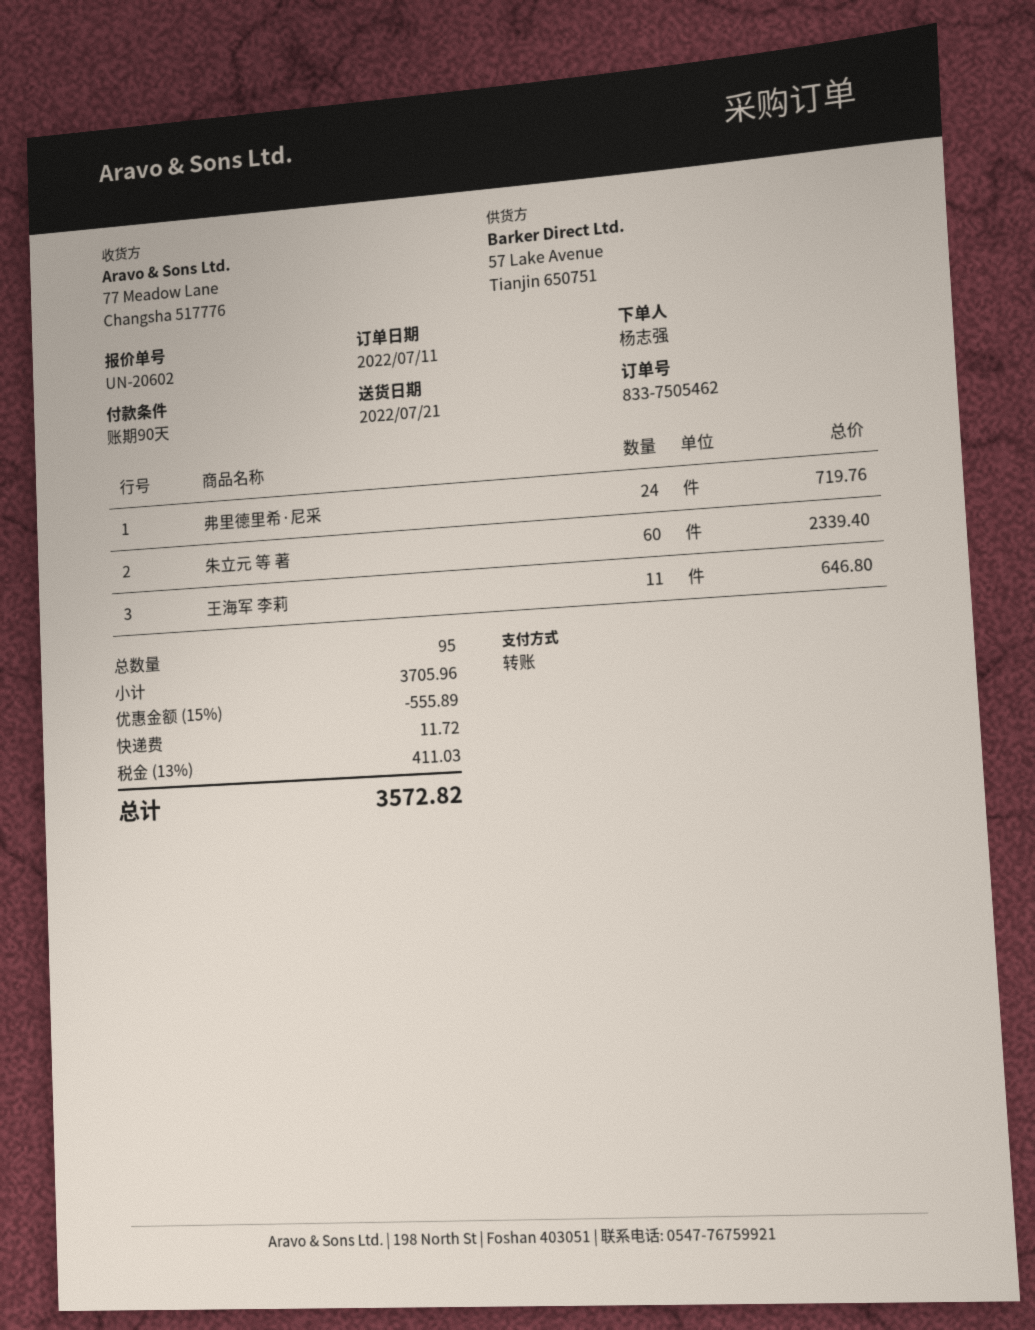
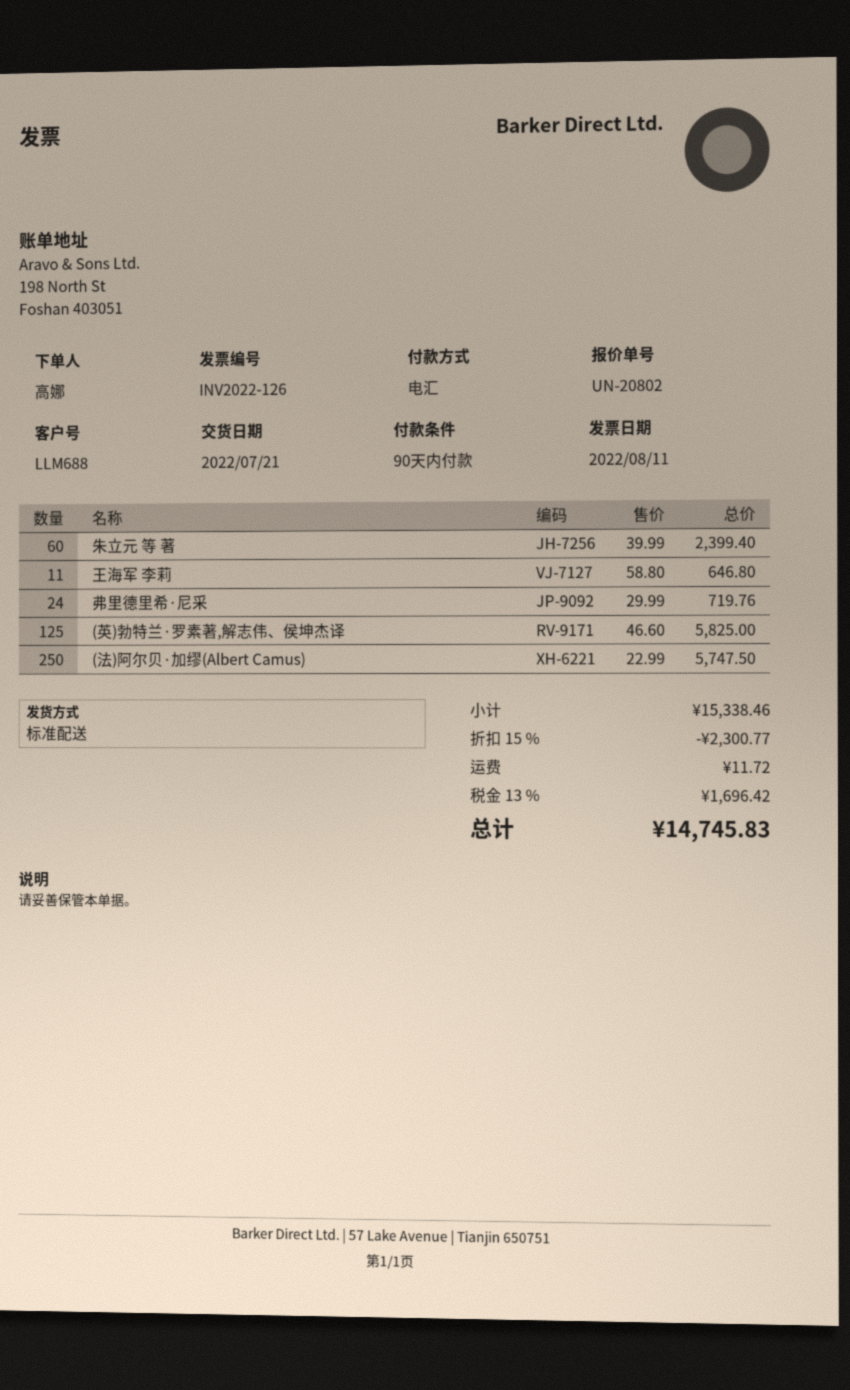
quote number: UN-20602 -> UN-20802
ordered by: 杨志强 -> 高娜
朱立元 等 著: 60 for 2339.40 -> 60 for 2399.40
(英)勃特兰·罗素著,解志伟、侯坤杰译: none -> 125 for 5825.00
(法)阿尔贝·加缪(Albert Camus): none -> 250 for 5747.50
subtotal: 3705.96 -> 15338.46
discount: 15% = 555.89 -> 15% = 2300.77
tax: 13% = 411.03 -> 13% = 1696.42
total: 3572.82 -> 14745.83

